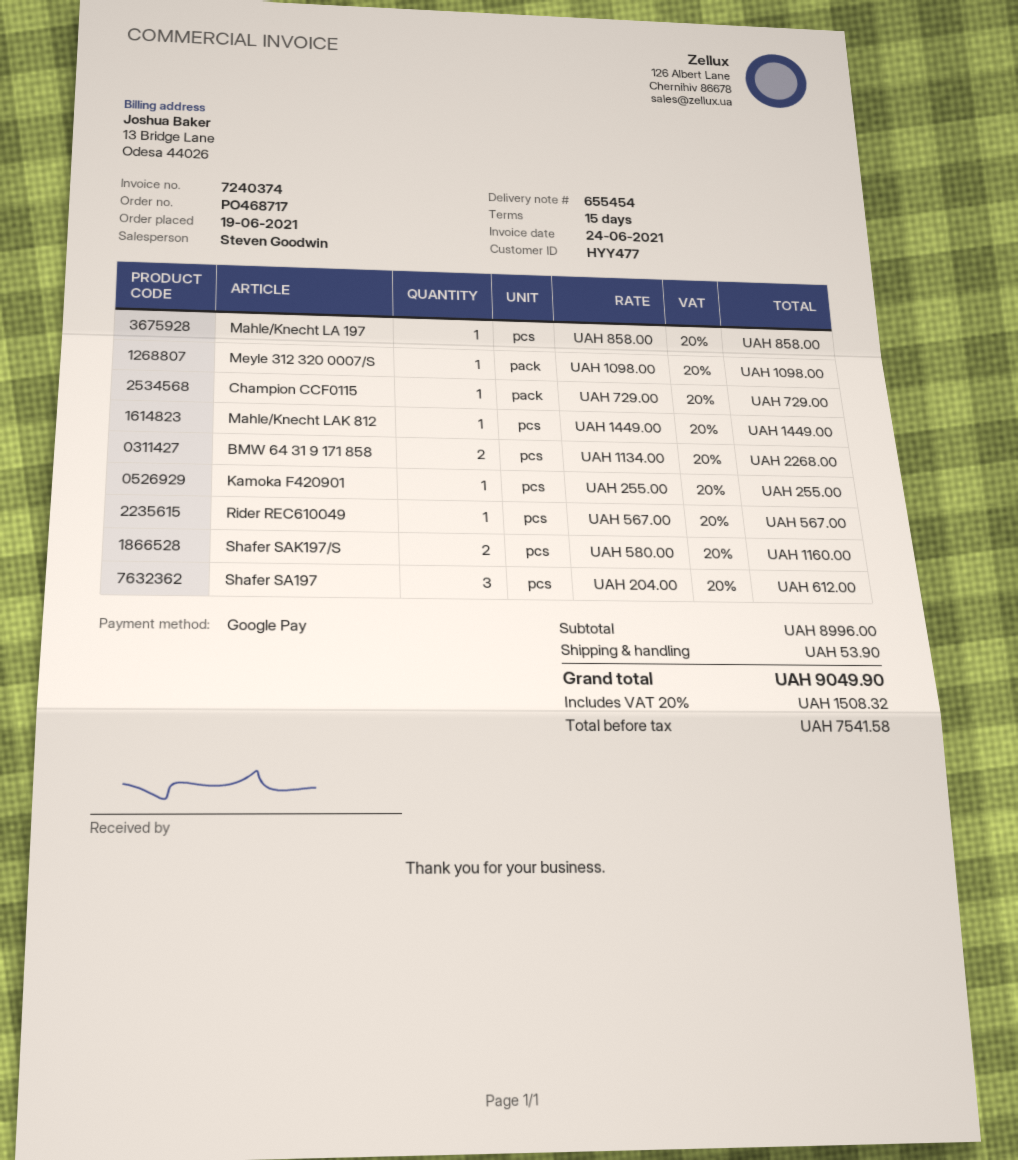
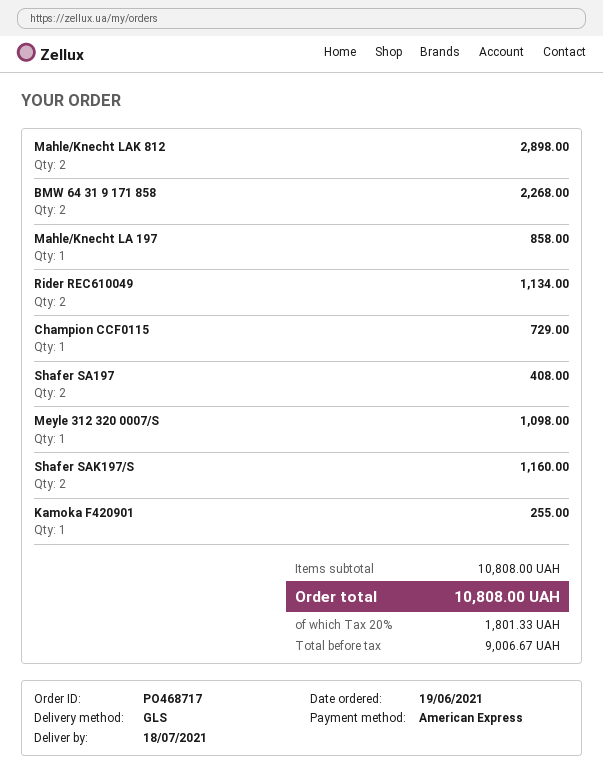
payment method: Google Pay -> American Express
Mahle/Knecht LAK 812: 1 for 1449.00 -> 2 for 2898.00
Rider REC610049: 1 for 567.00 -> 2 for 1134.00
Shafer SA197: 3 for 612.00 -> 2 for 408.00
subtotal: 8996.00 -> 10808.00
shipping: 53.90 -> none
net: 7541.58 -> 9006.67
tax: 20% = 1508.32 -> 20% = 1801.33
total: 9049.90 -> 10808.00

